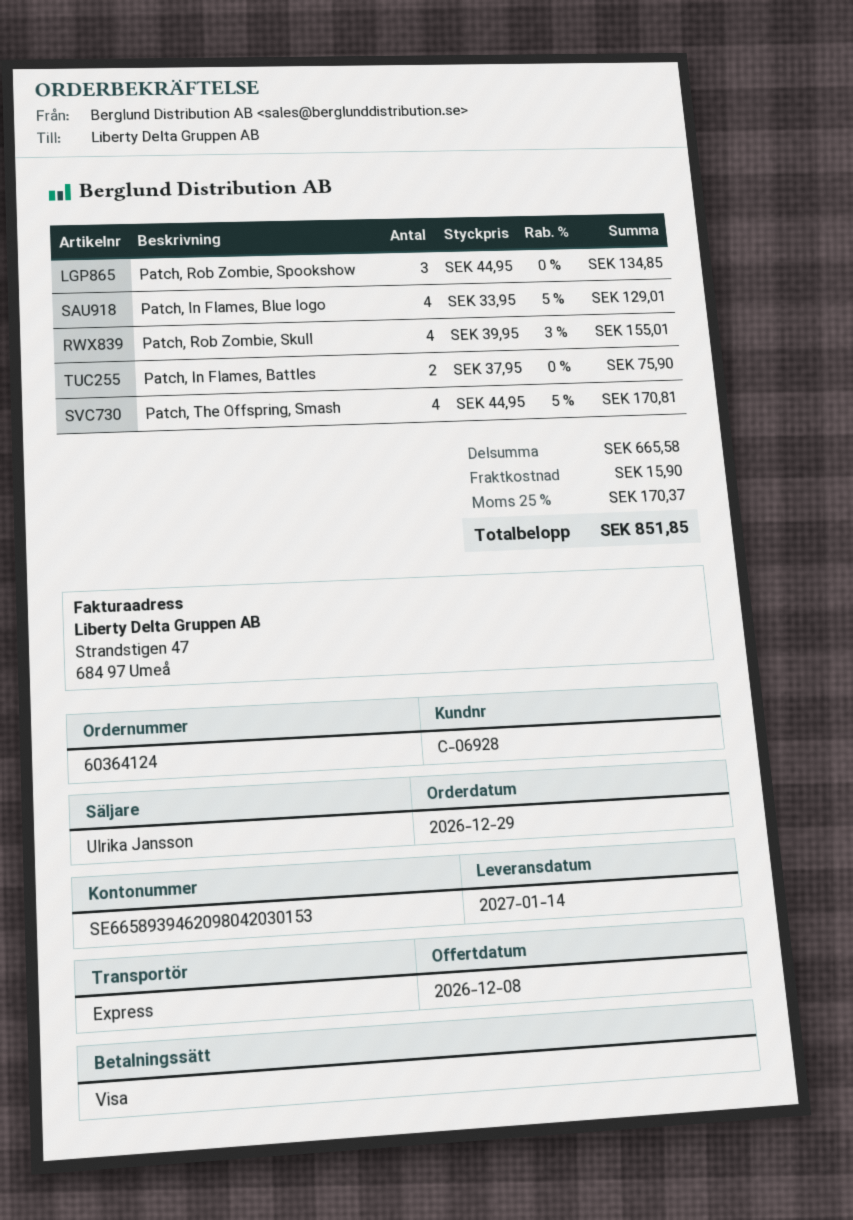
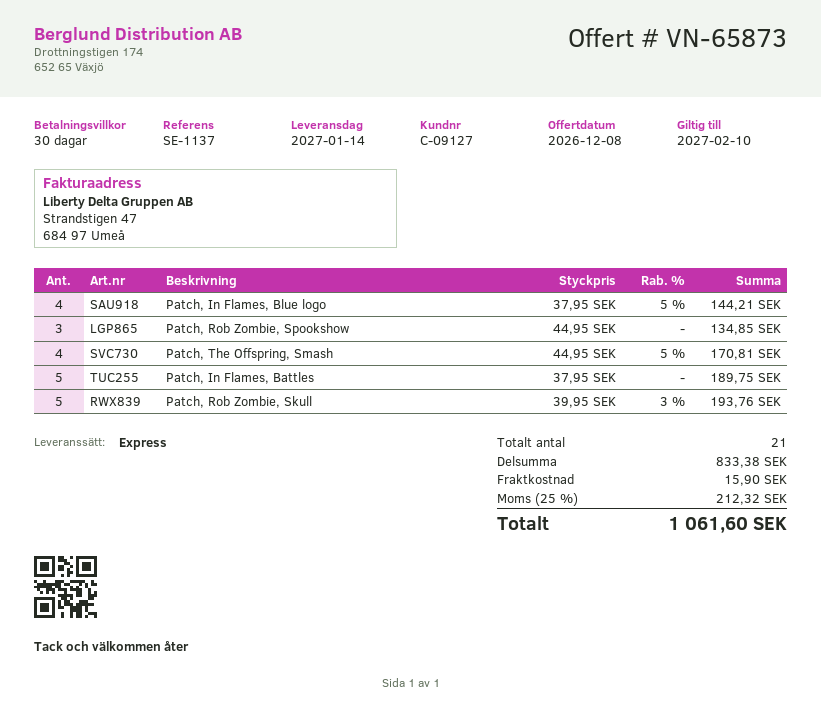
customer number: C-06928 -> C-09127
Patch, In Flames, Blue logo: 4 x 33.95 - 5% = 129.01 -> 4 x 37.95 - 5% = 144.21
Patch, Rob Zombie, Skull: 4 x 39.95 - 3% = 155.01 -> 5 x 39.95 - 3% = 193.76
Patch, In Flames, Battles: 2 x 37.95 = 75.90 -> 5 x 37.95 = 189.75
subtotal: 665.58 -> 833.38
tax: 25% = 170.37 -> 25% = 212.32
total: 851.85 -> 1061.60

